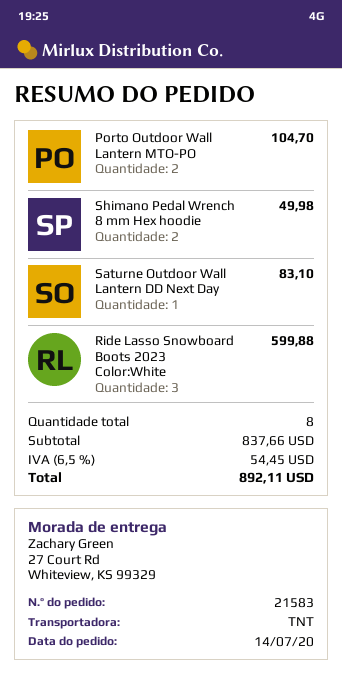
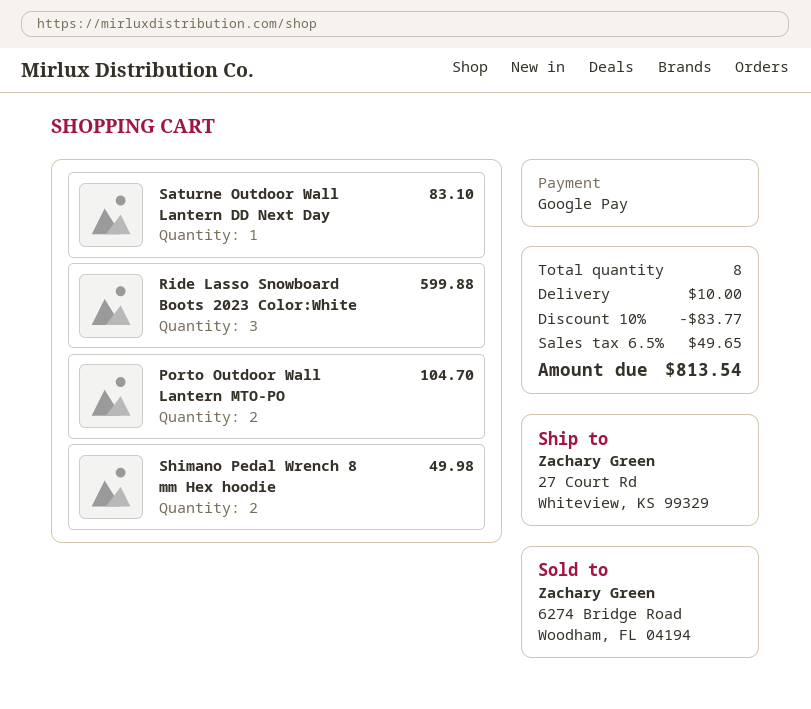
discount: none -> 10% = 83.77
shipping: none -> 10.00
tax: 6.5% = 54.45 -> 6.5% = 49.65
total: 892.11 -> 813.54

